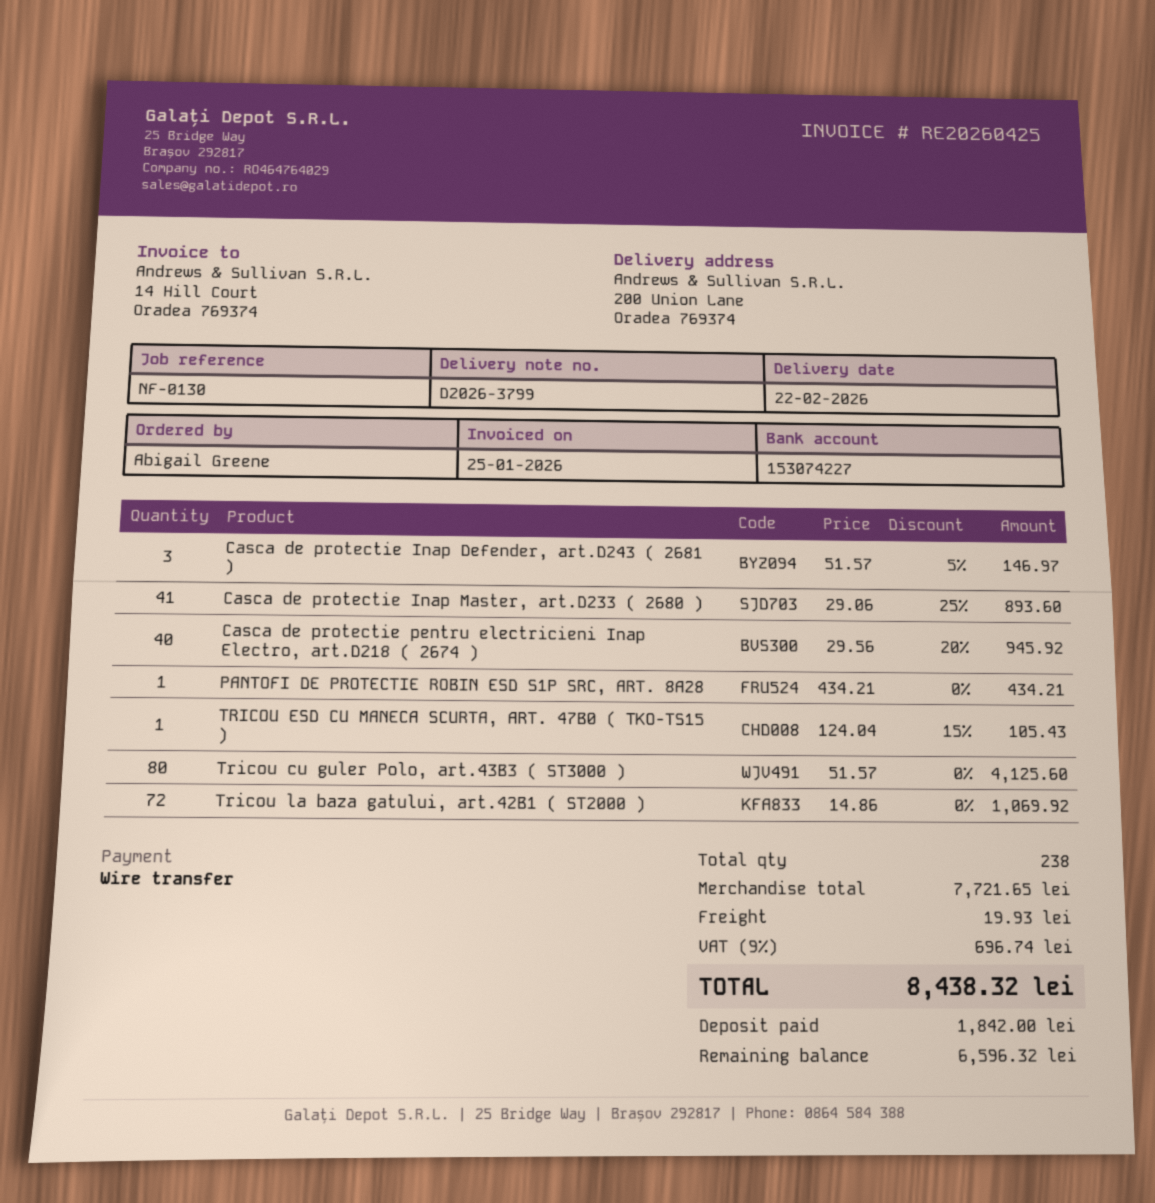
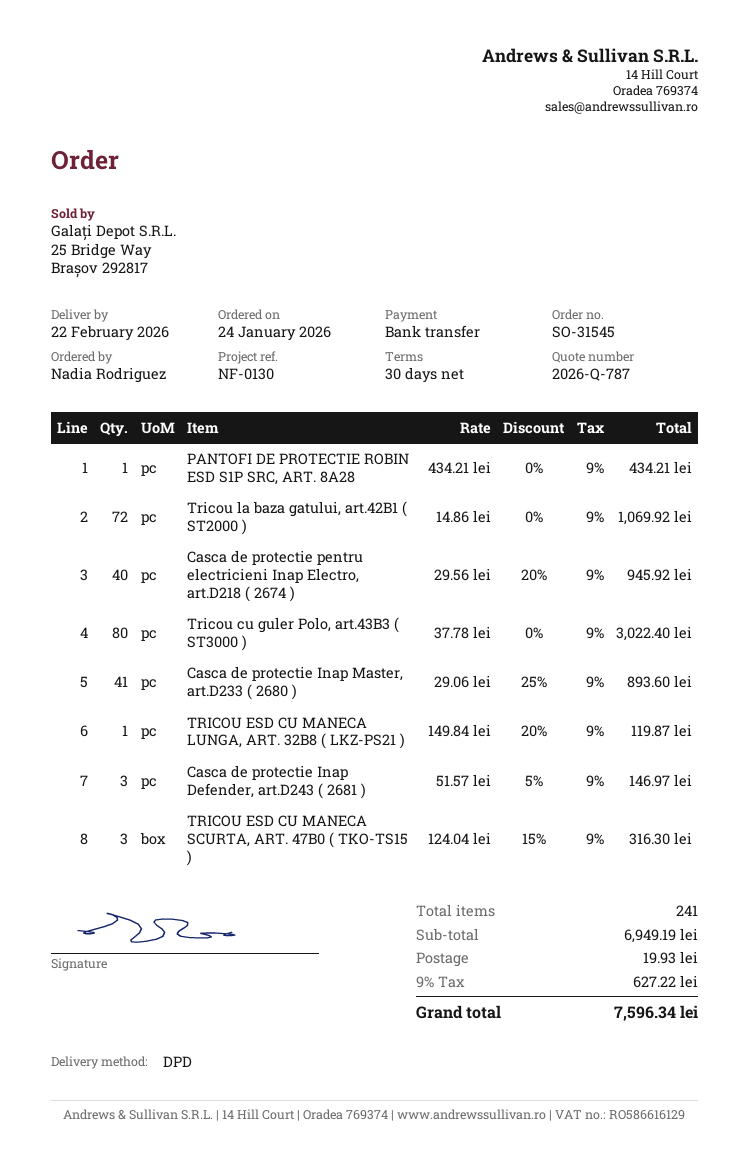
ordered by: Abigail Greene -> Nadia Rodriguez
TRICOU ESD CU MANECA SCURTA, ART. 47B0 ( TKO-TS15 ): 1 x 124.04 - 15% = 105.43 -> 3 x 124.04 - 15% = 316.30
Tricou cu guler Polo, art.43B3 ( ST3000 ): 80 x 51.57 = 4125.60 -> 80 x 37.78 = 3022.40
TRICOU ESD CU MANECA LUNGA, ART. 32B8 ( LKZ-PS21 ): none -> 1 x 149.84 - 20% = 119.87
total quantity: 238 -> 241
subtotal: 7721.65 -> 6949.19
tax: 9% = 696.74 -> 9% = 627.22
total: 8438.32 -> 7596.34

